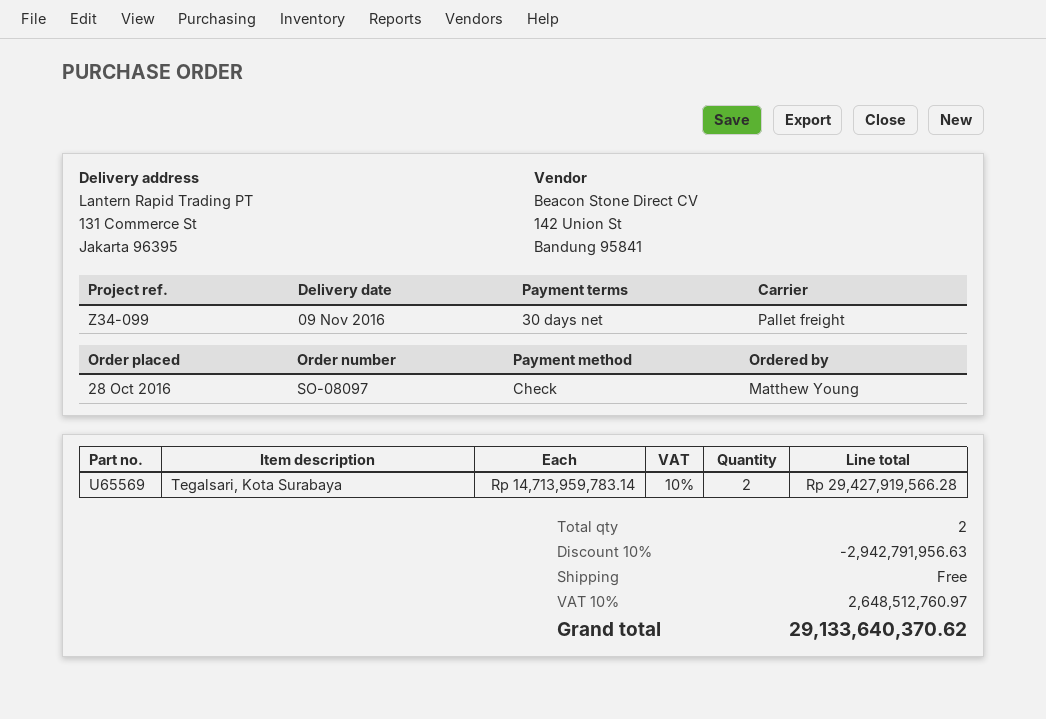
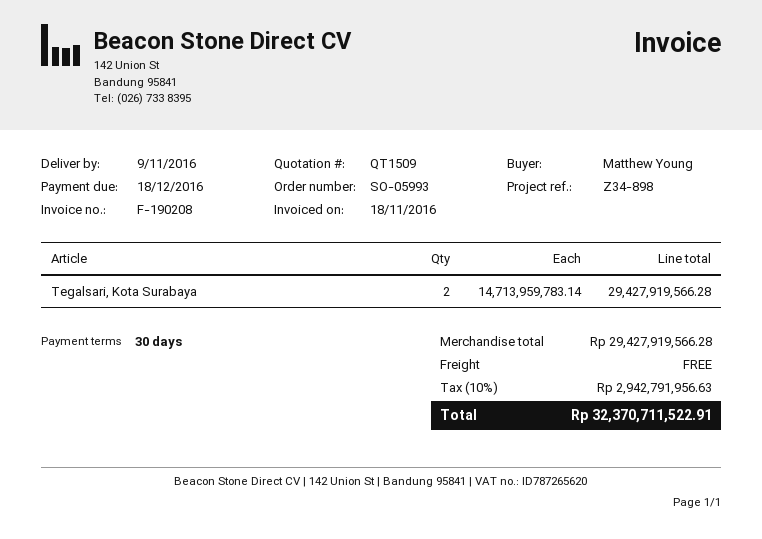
order number: SO-08097 -> SO-05993
reference: Z34-099 -> Z34-898
discount: 10% = 2942791956.63 -> none
tax: 10% = 2648512760.97 -> 10% = 2942791956.63
total: 29133640370.62 -> 32370711522.91

